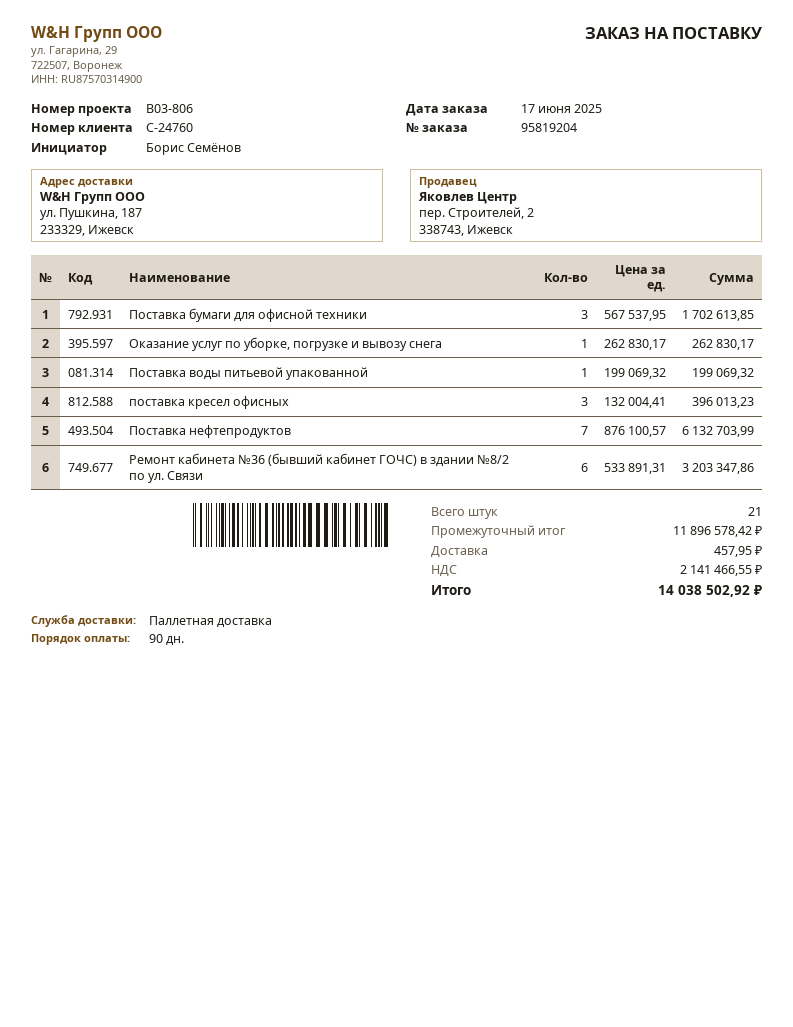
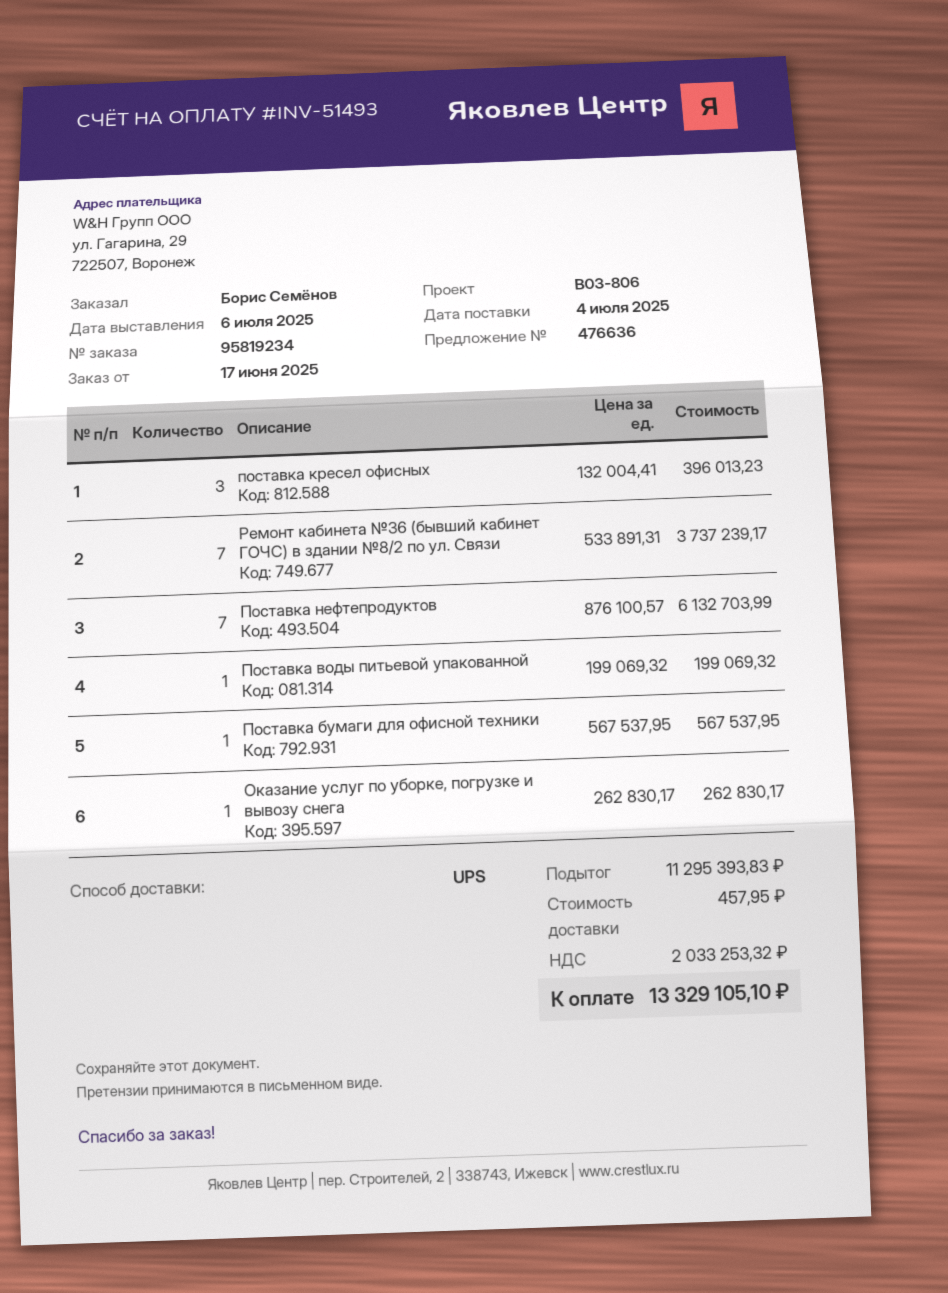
order number: 95819204 -> 95819234
shipping method: pallet freight -> UPS
Поставка бумаги для офисной техники: 3 x 567537.95 = 1702613.85 -> 1 x 567537.95 = 567537.95
Ремонт кабинета №36 (бывший кабинет ГОЧС) в здании №8/2 по ул. Связи: 6 x 533891.31 = 3203347.86 -> 7 x 533891.31 = 3737239.17
subtotal: 11896578.42 -> 11295393.83
tax: 2141466.55 -> 2033253.32
total: 14038502.92 -> 13329105.10

